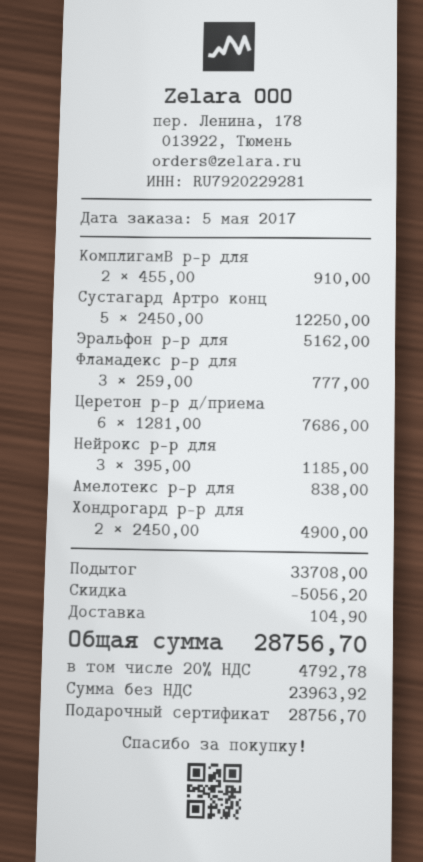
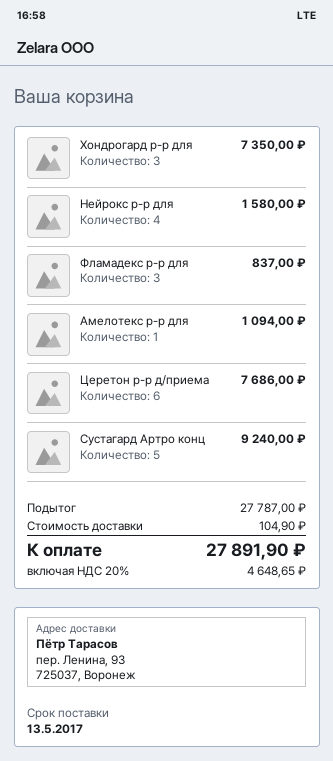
КомплигамВ р-р для: 2 for 910.00 -> none
Сустагард Артро конц: 5 for 12250.00 -> 5 for 9240.00
Эральфон р-р для: 1 for 5162.00 -> none
Фламадекс р-р для: 3 for 777.00 -> 3 for 837.00
Нейрокс р-р для: 3 for 1185.00 -> 4 for 1580.00
Амелотекс р-р для: 1 for 838.00 -> 1 for 1094.00
Хондрогард р-р для: 2 for 4900.00 -> 3 for 7350.00
subtotal: 33708.00 -> 27787.00
discount: 5056.20 -> none
tax: 20% = 4792.78 -> 20% = 4648.65
total: 28756.70 -> 27891.90

